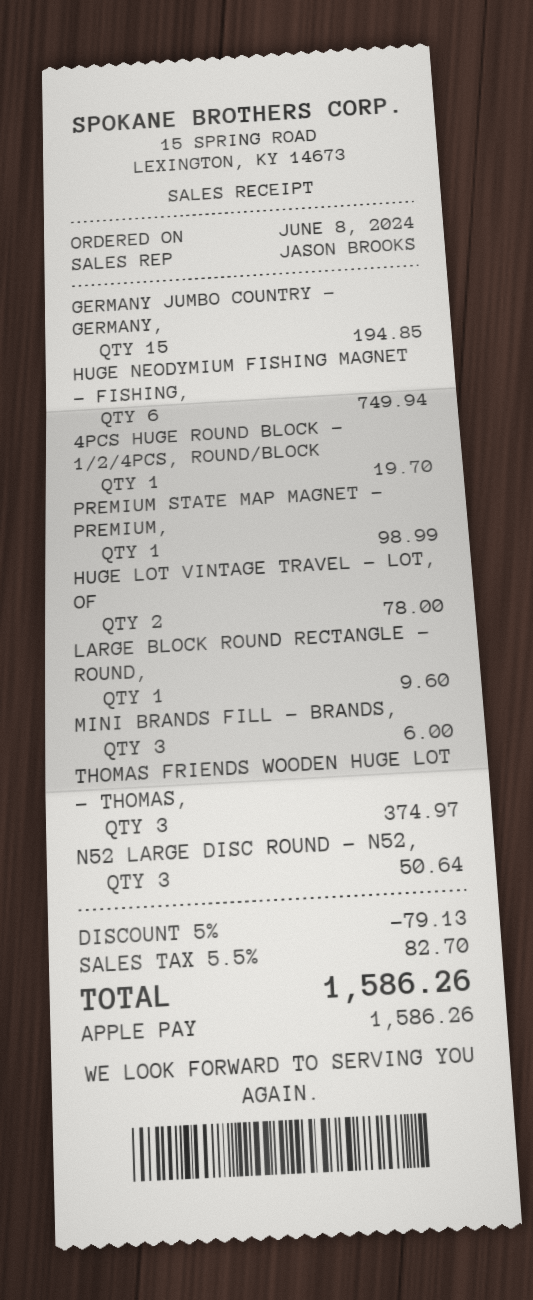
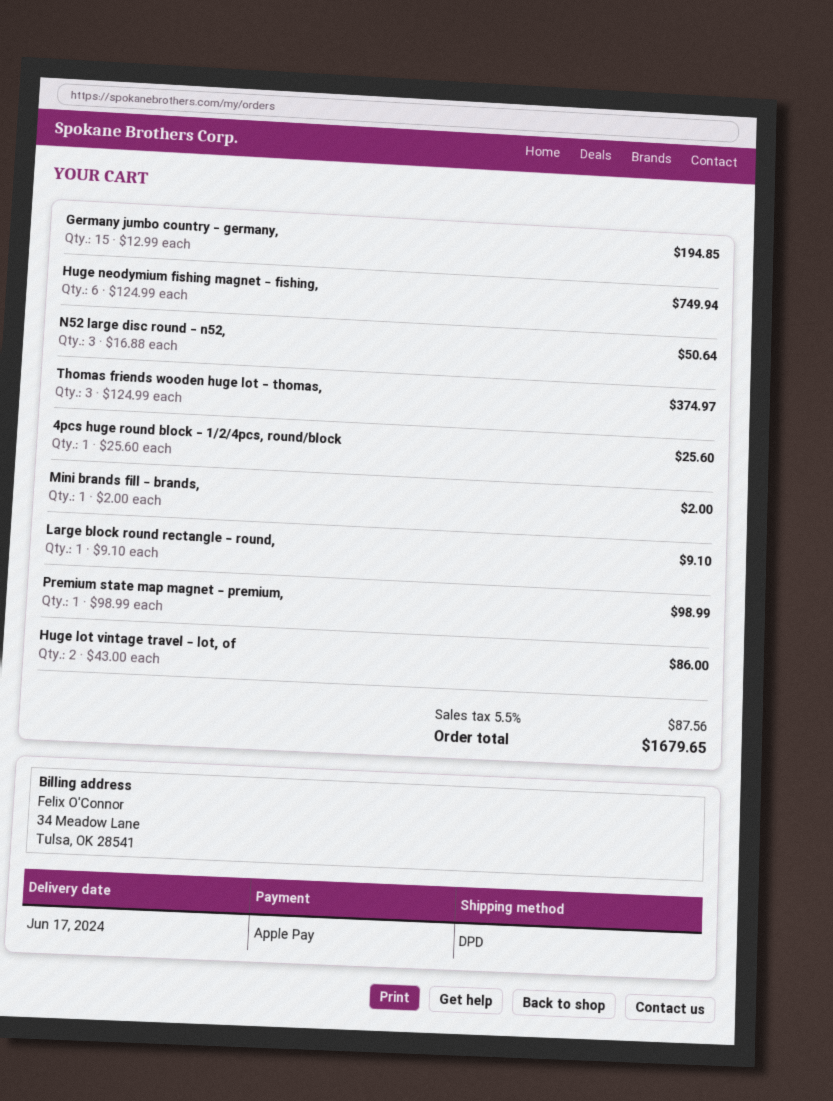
4PCS HUGE ROUND BLOCK - 1/2/4PCS, ROUND/BLOCK: 1 for 19.70 -> 1 for 25.60
HUGE LOT VINTAGE TRAVEL - LOT, OF: 2 for 78.00 -> 2 for 86.00
LARGE BLOCK ROUND RECTANGLE - ROUND,: 1 for 9.60 -> 1 for 9.10
MINI BRANDS FILL - BRANDS,: 3 for 6.00 -> 1 for 2.00
discount: 5% = 79.13 -> none
tax: 5.5% = 82.70 -> 5.5% = 87.56
total: 1586.26 -> 1679.65

